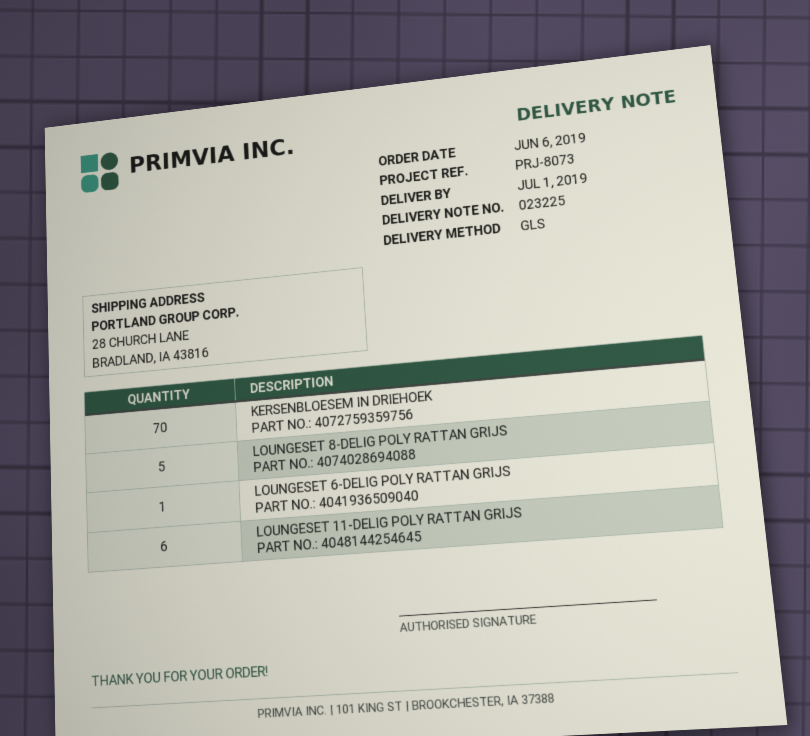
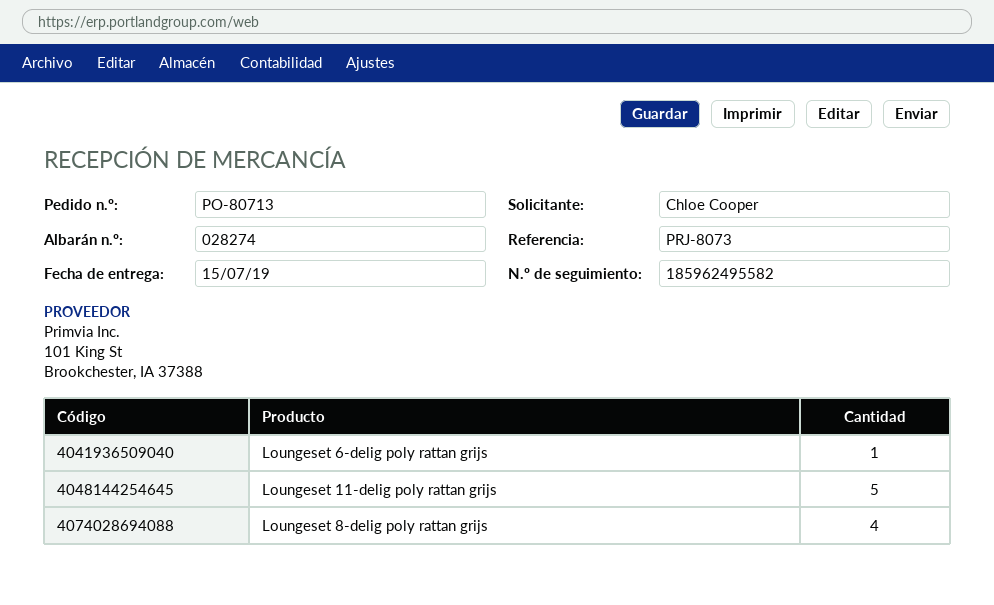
delivery note number: 023225 -> 028274
delivery date: 2019-07-01 -> 2019-07-15
KERSENBLOESEM IN DRIEHOEK: 70 -> none
LOUNGESET 8-DELIG POLY RATTAN GRIJS: 5 -> 4
LOUNGESET 11-DELIG POLY RATTAN GRIJS: 6 -> 5

